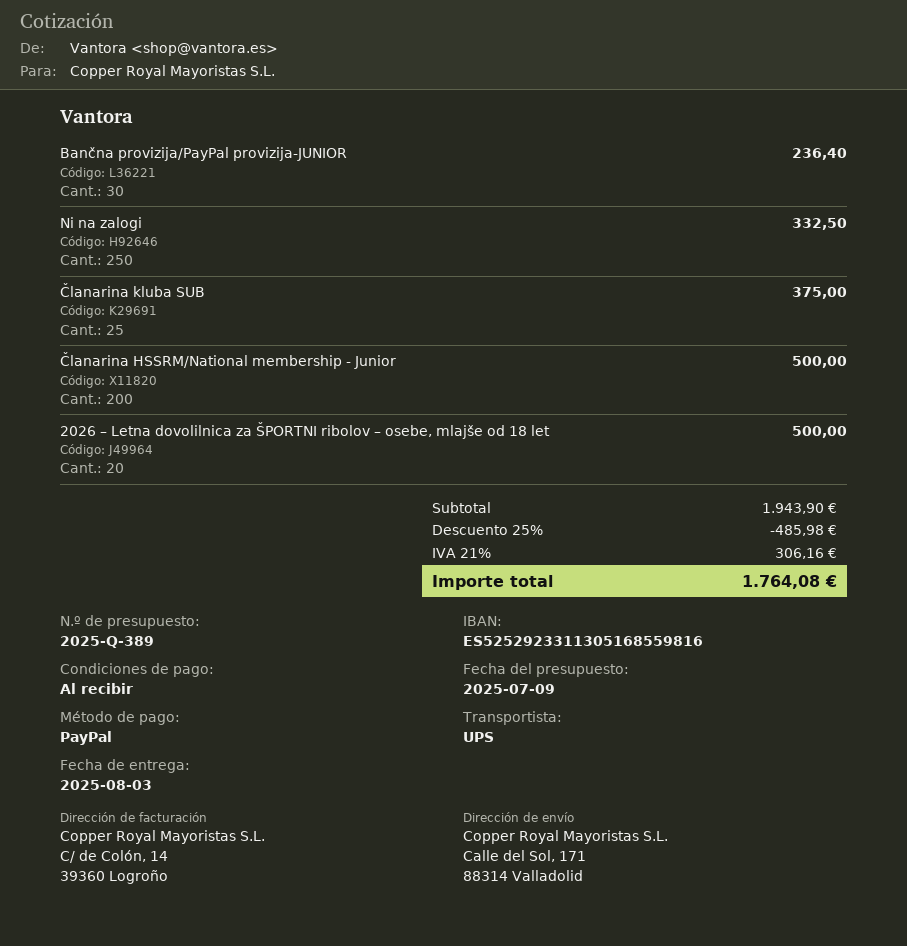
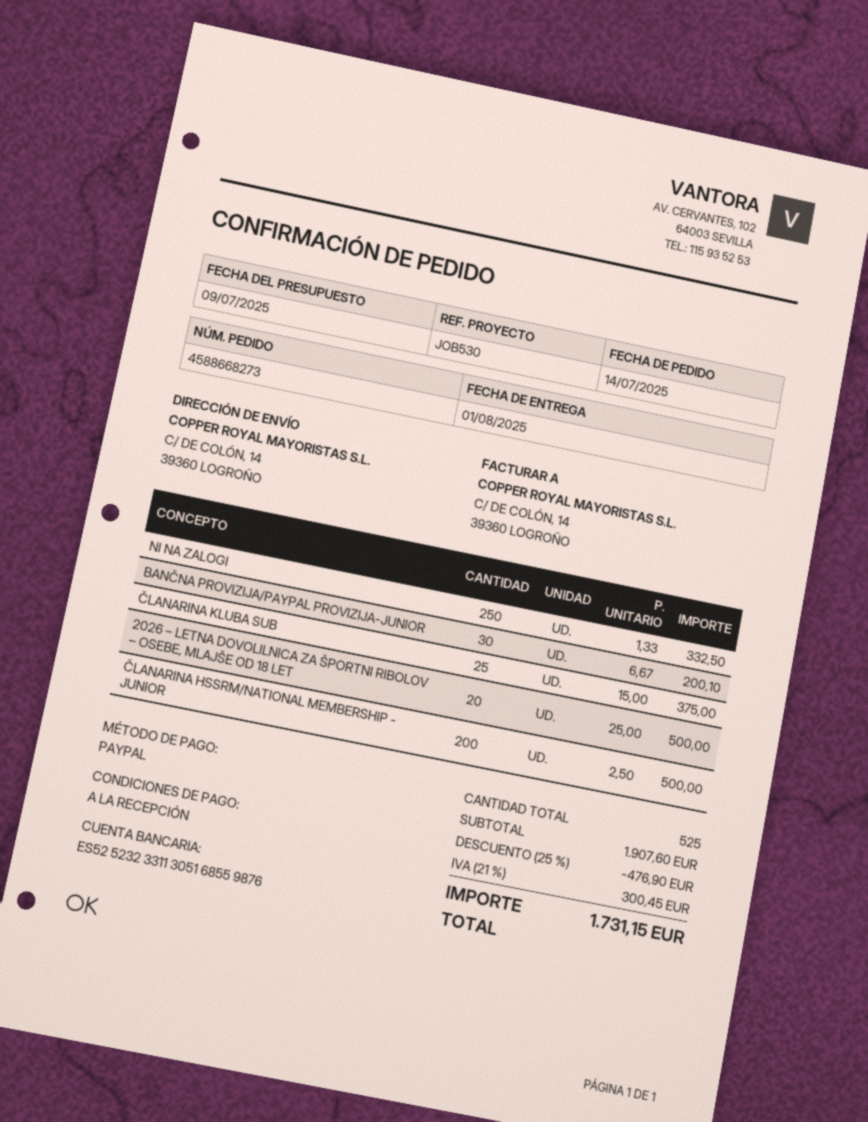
delivery date: 2025-08-03 -> 2025-08-01
bank account: ES5252923311305168559816 -> ES5252323311305168559876
ship to: Calle del Sol, 171, 88314 Valladolid -> C/ DE COLÓN, 14, 39360 LOGROÑO
Bančna provizija/PayPal provizija-JUNIOR: 30 for 236.40 -> 30 for 200.10
subtotal: 1943.90 -> 1907.60
discount: 25% = 485.98 -> 25% = 476.90
tax: 21% = 306.16 -> 21% = 300.45
total: 1764.08 -> 1731.15

